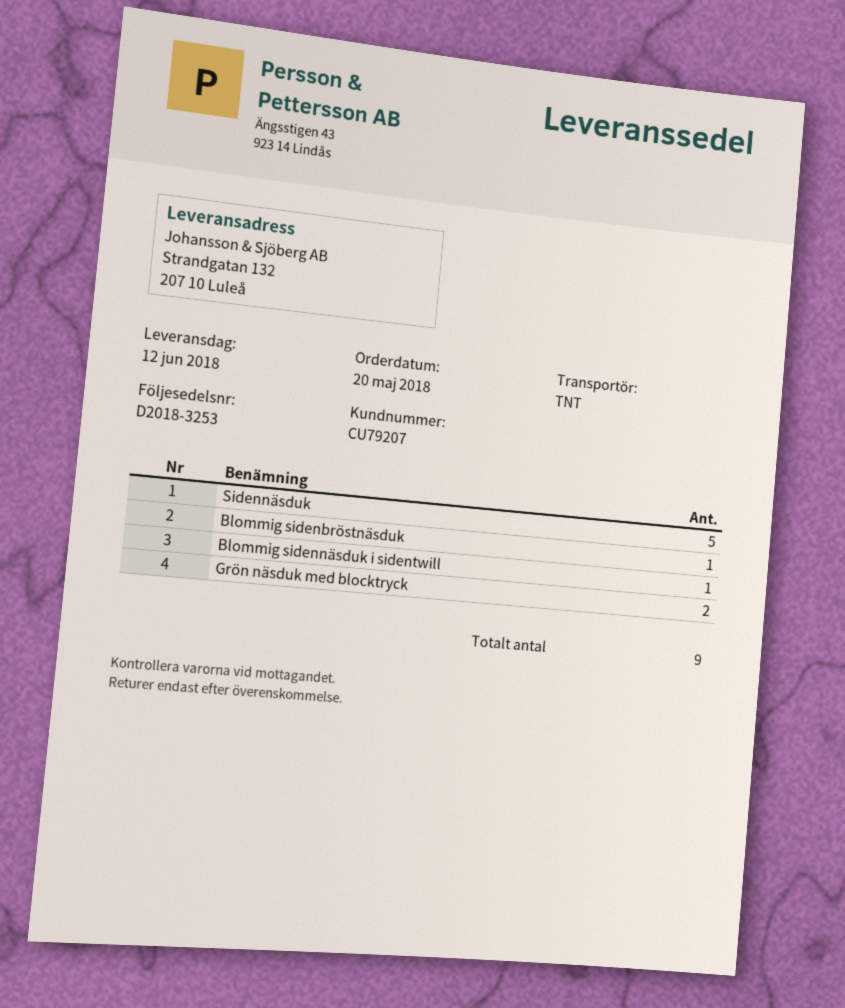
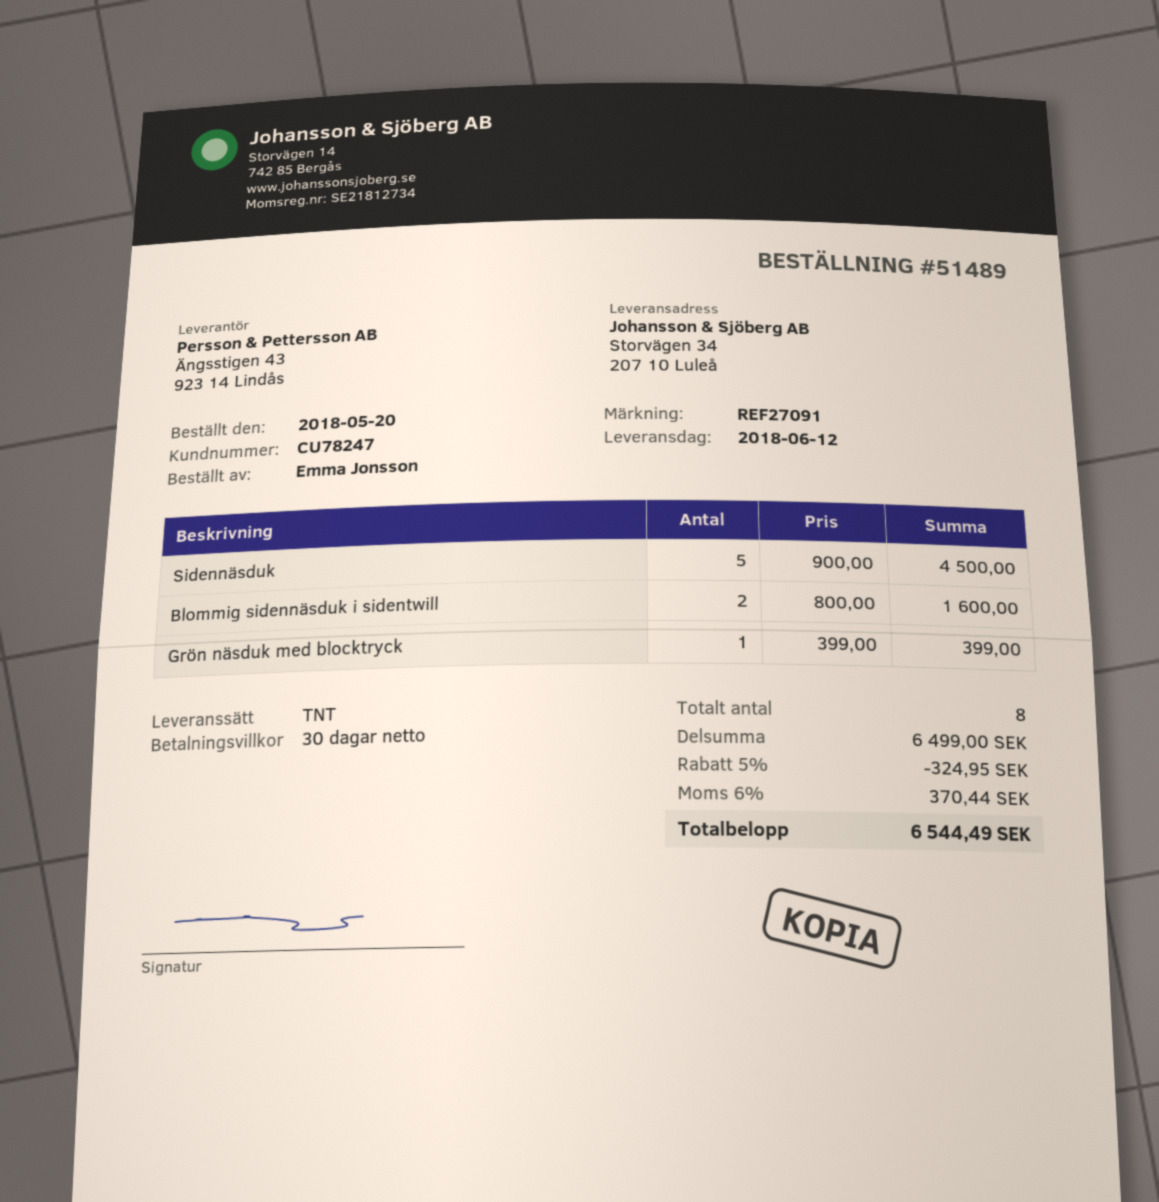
customer number: CU79207 -> CU78247
ship to: Strandgatan 132, 207 10 Luleå -> Storvägen 34, 207 10 Luleå
Blommig sidenbröstnäsduk: 1 -> none
Blommig sidennäsduk i sidentwill: 1 -> 2
Grön näsduk med blocktryck: 2 -> 1
total quantity: 9 -> 8

